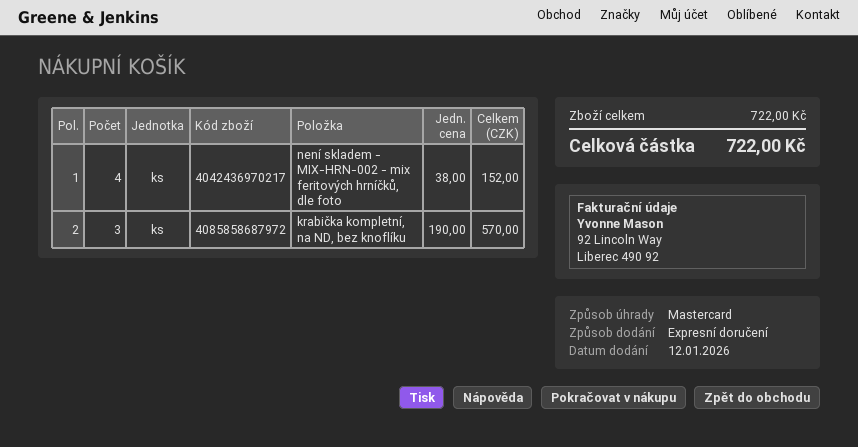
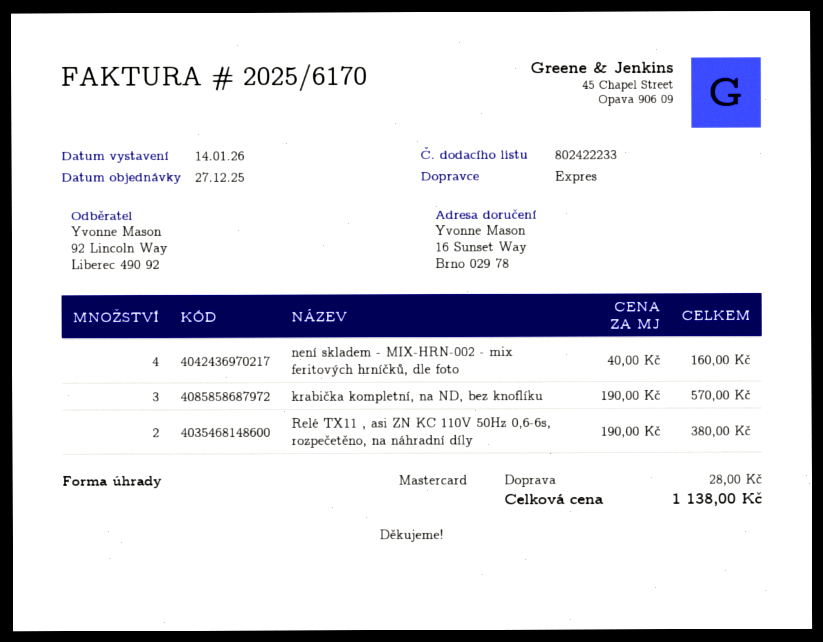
není skladem - MIX-HRN-002 - mix feritových hrníčků, dle foto: 4 x 38.00 = 152.00 -> 4 x 40.00 = 160.00
Relé TX11 , asi ZN KC 110V 50Hz 0,6-6s, rozpečetěno, na náhradní díly: none -> 2 x 190.00 = 380.00
shipping: none -> 28.00
total: 722.00 -> 1138.00

